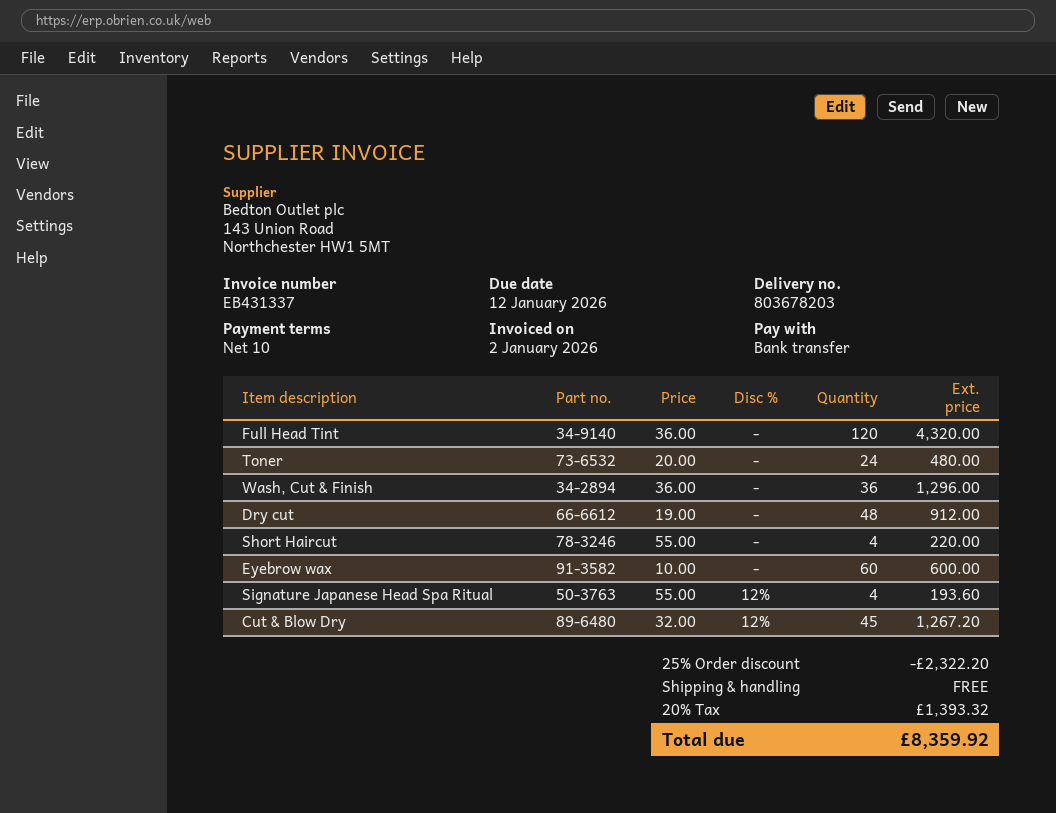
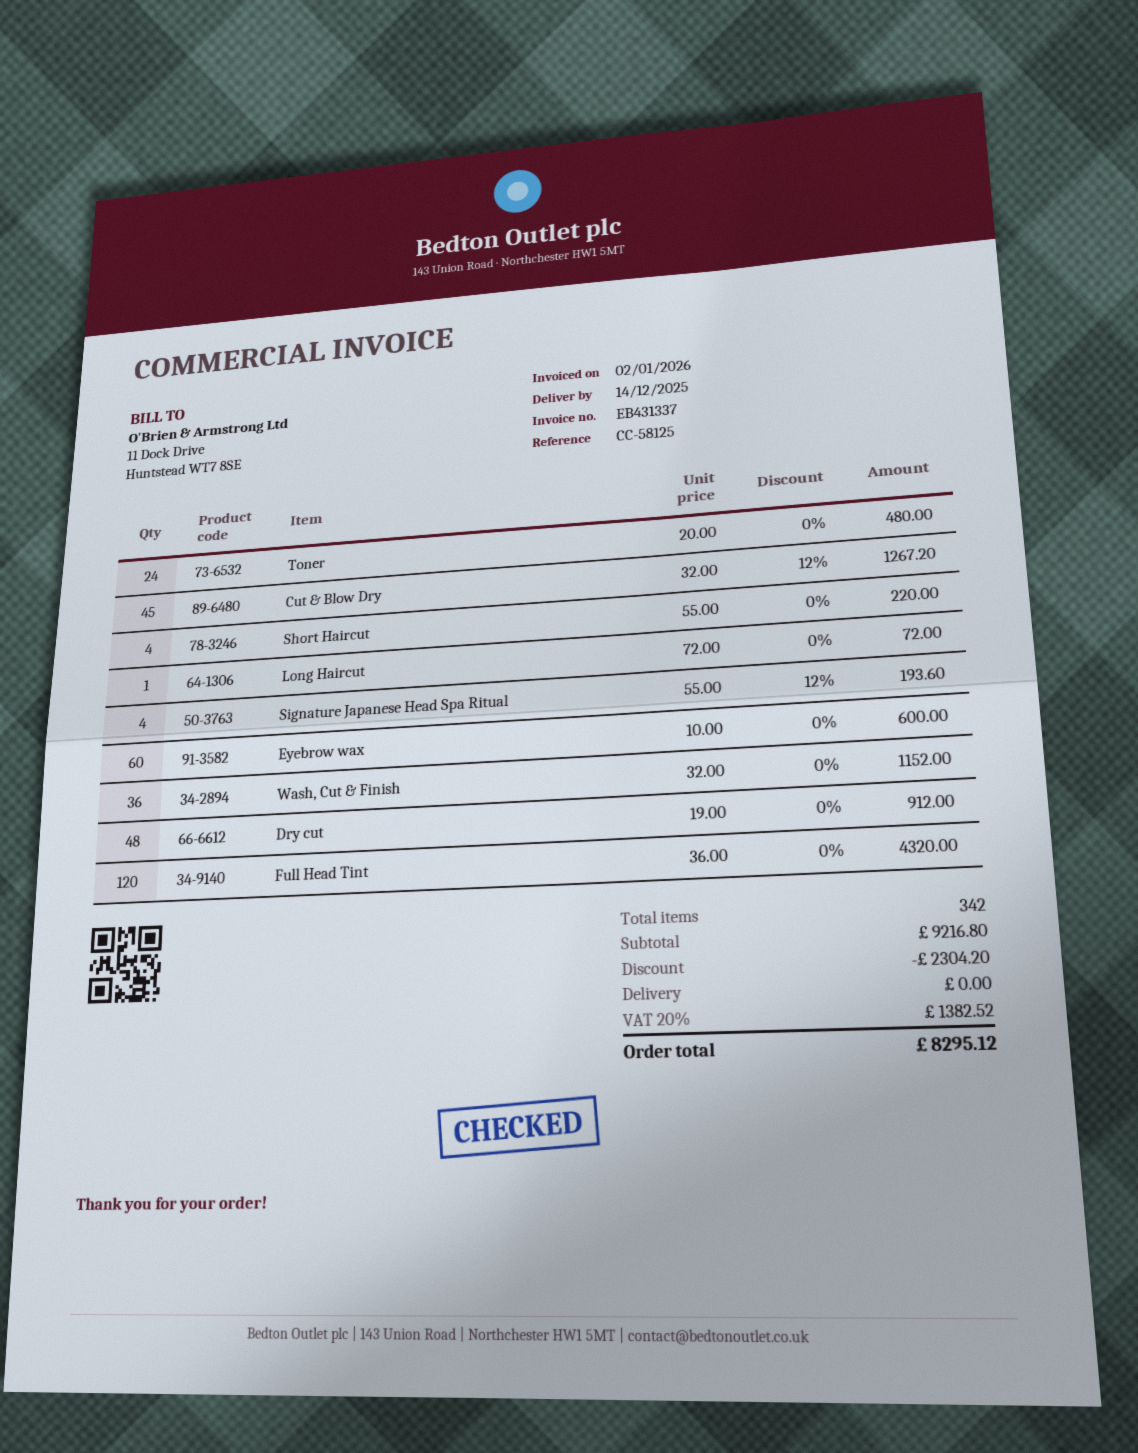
Wash, Cut & Finish: 36 x 36.00 = 1296.00 -> 36 x 32.00 = 1152.00
Long Haircut: none -> 1 x 72.00 = 72.00
discount: 2322.20 -> 2304.20
tax: 20% = 1393.32 -> 20% = 1382.52
total: 8359.92 -> 8295.12

